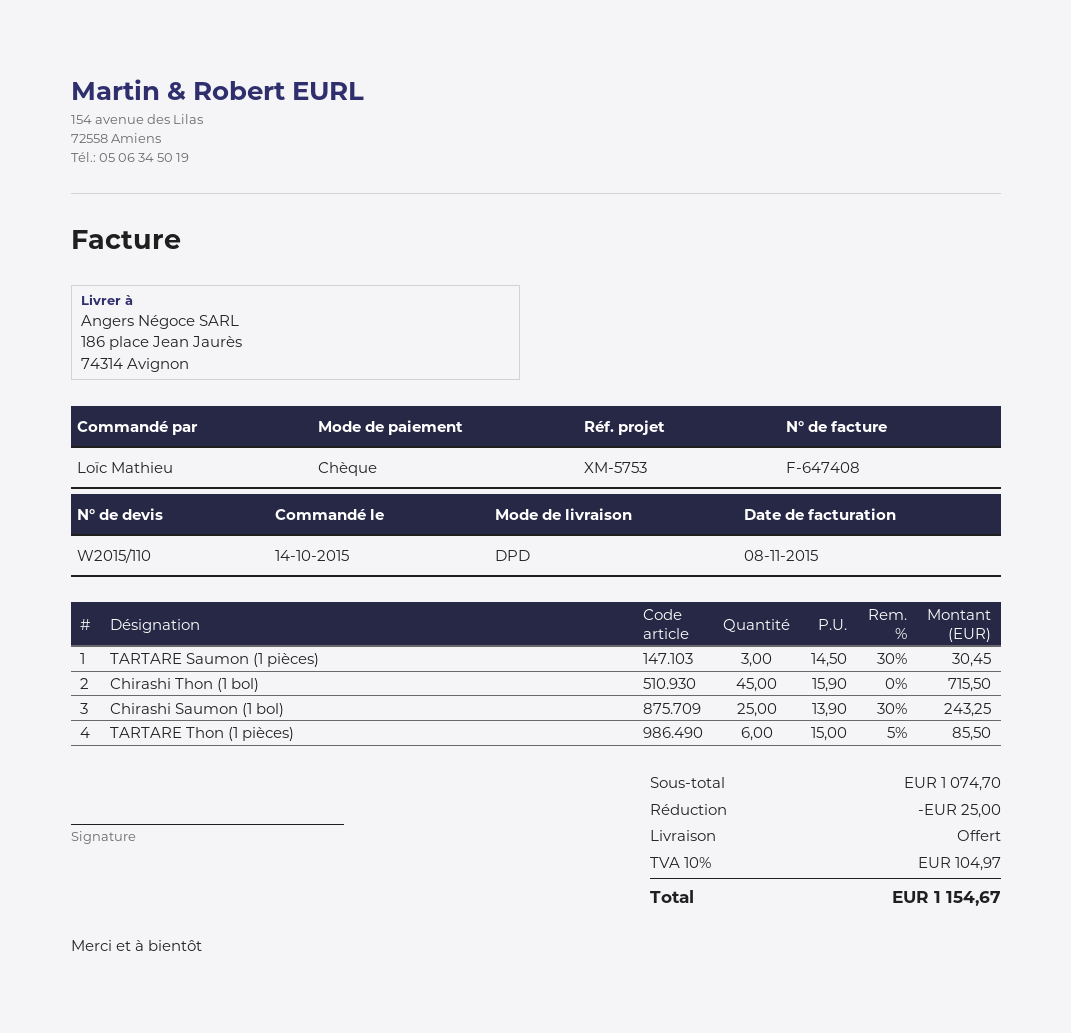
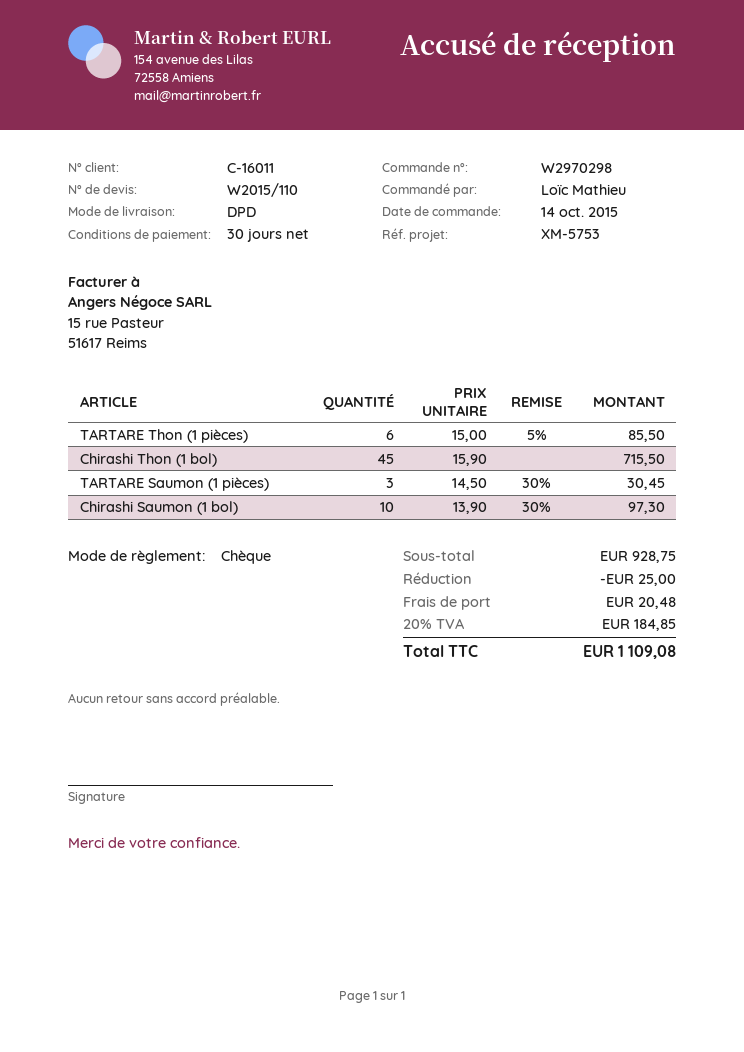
Chirashi Saumon (1 bol): 25 x 13.90 - 30% = 243.25 -> 10 x 13.90 - 30% = 97.30
subtotal: 1074.70 -> 928.75
shipping: 0.00 -> 20.48
tax: 10% = 104.97 -> 20% = 184.85
total: 1154.67 -> 1109.08

